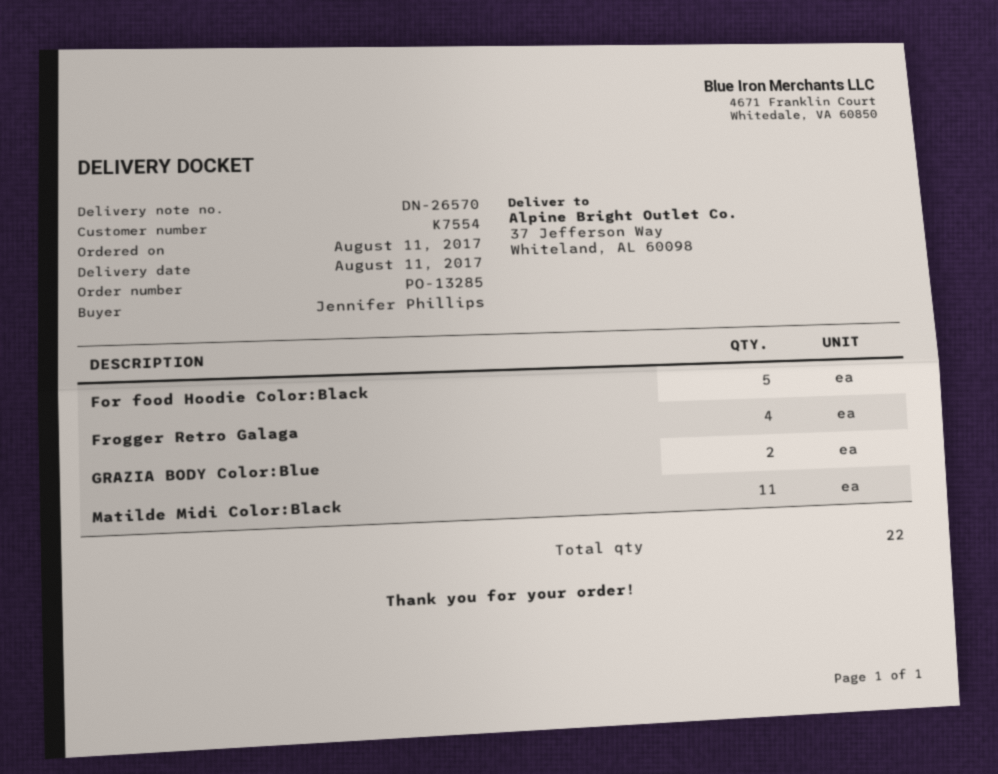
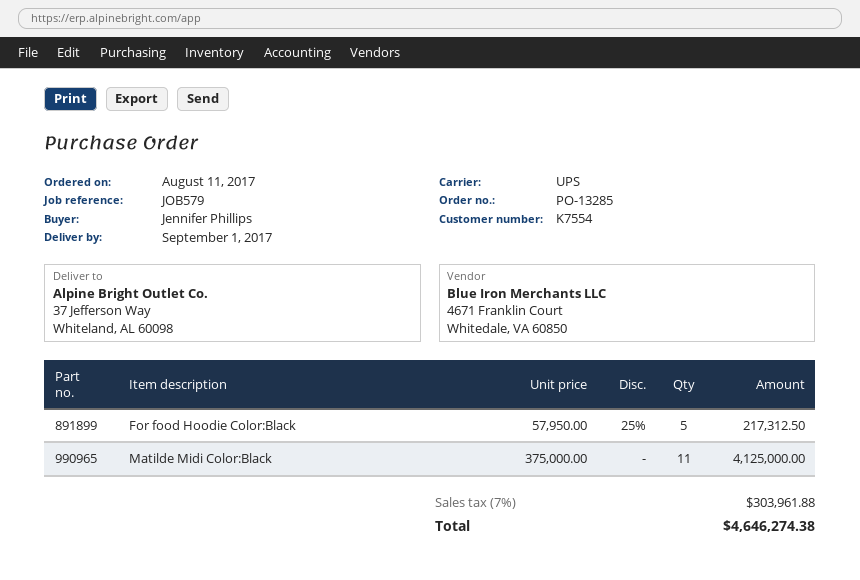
delivery date: 2017-08-11 -> 2017-09-01
Frogger Retro Galaga: 4 -> none
GRAZIA BODY Color:Blue: 2 -> none

